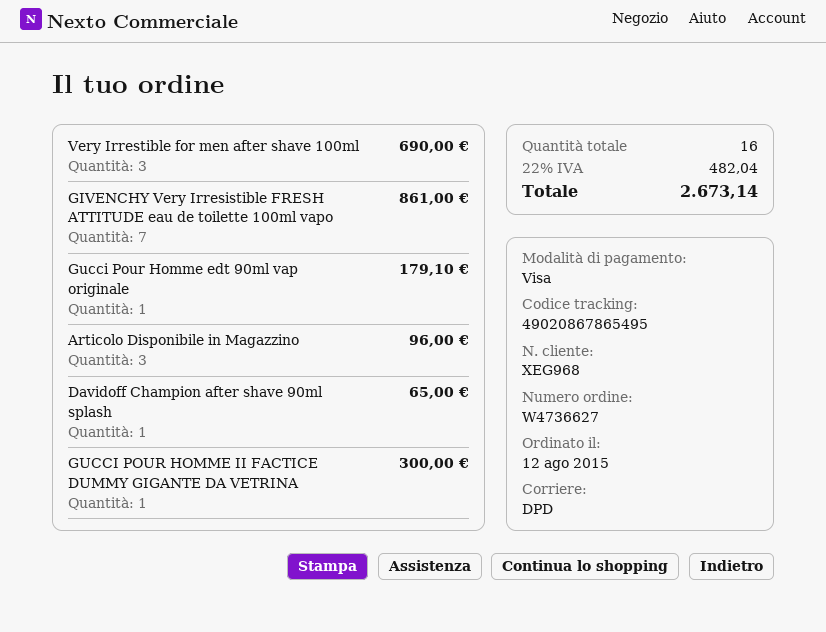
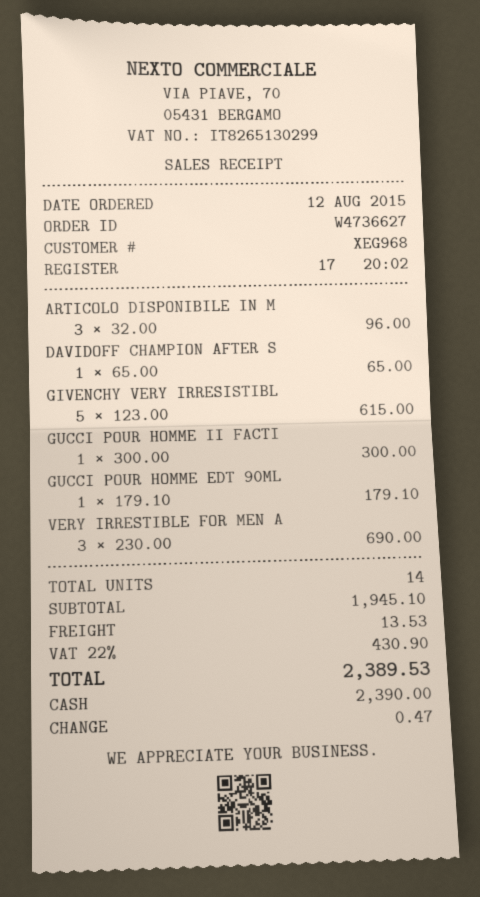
payment method: Visa -> cash
GIVENCHY Very Irresistible FRESH ATTITUDE eau de toilette 100ml vapo: 7 for 861.00 -> 5 for 615.00
total quantity: 16 -> 14
shipping: none -> 13.53
tax: 22% = 482.04 -> 22% = 430.90
total: 2673.14 -> 2389.53

